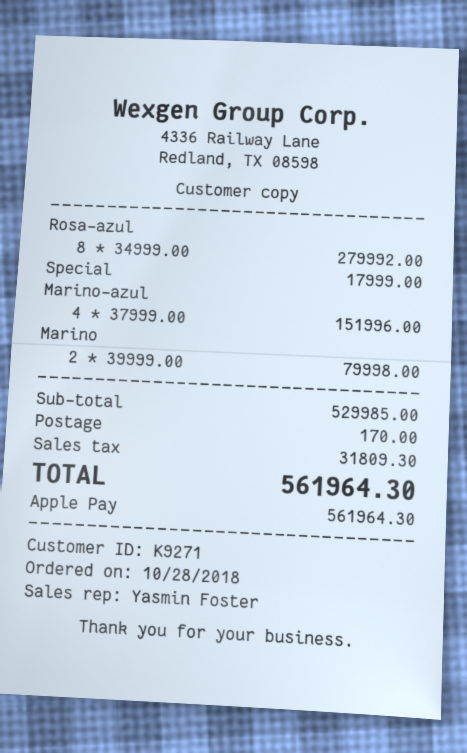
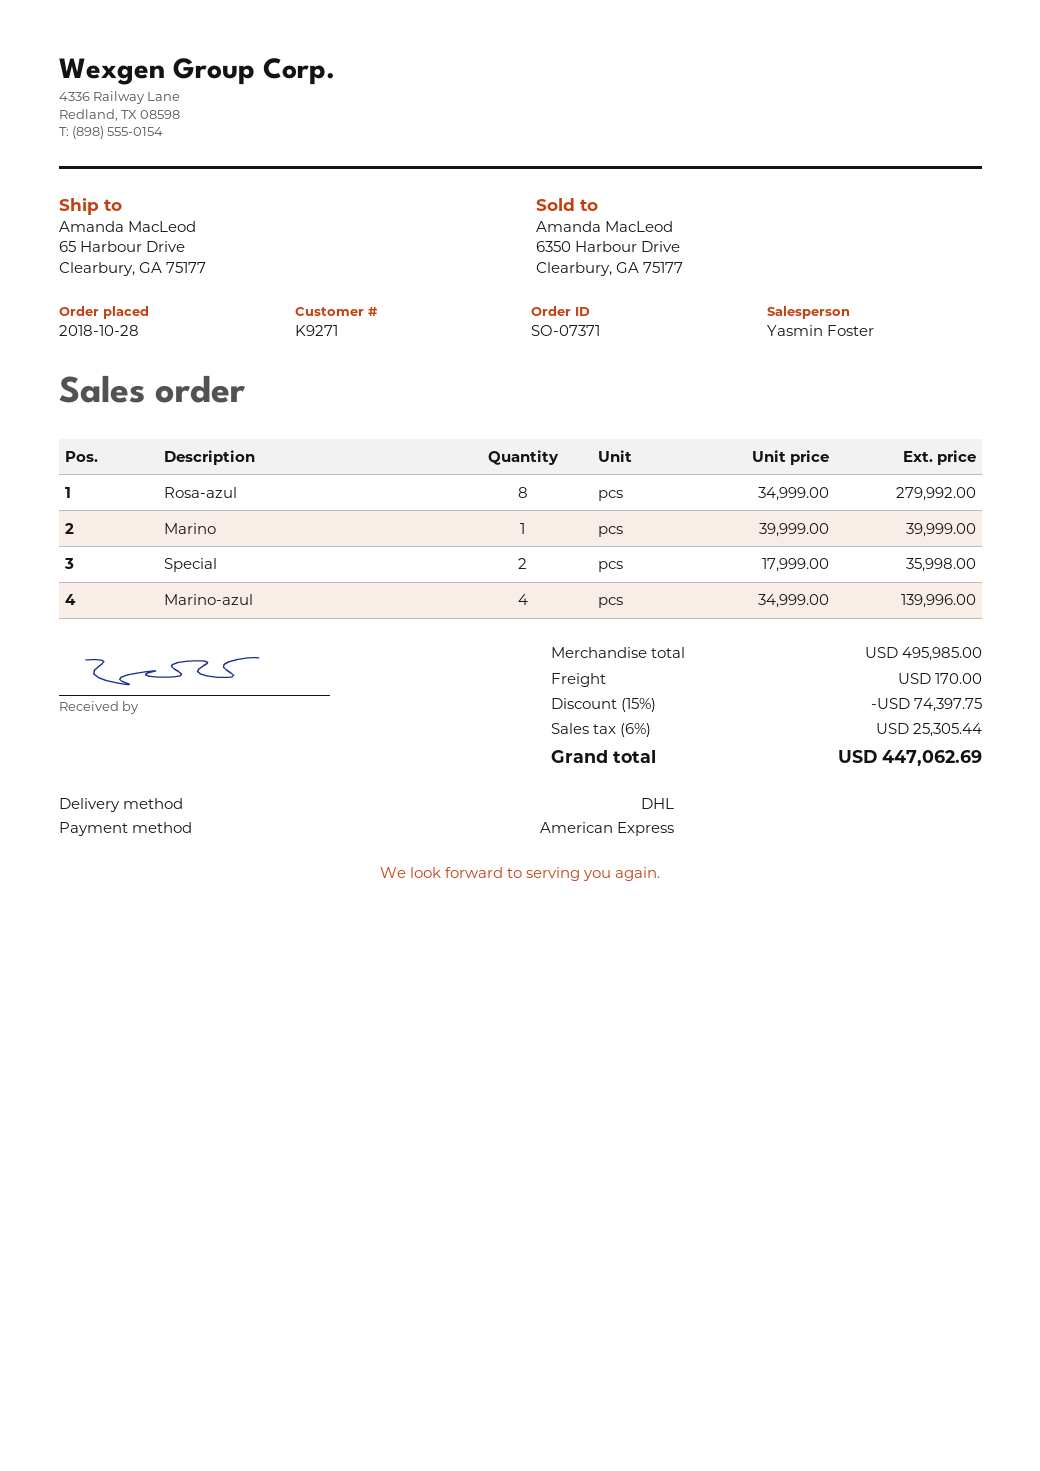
payment method: Apple Pay -> American Express
Special: 1 x 17999.00 = 17999.00 -> 2 x 17999.00 = 35998.00
Marino-azul: 4 x 37999.00 = 151996.00 -> 4 x 34999.00 = 139996.00
Marino: 2 x 39999.00 = 79998.00 -> 1 x 39999.00 = 39999.00
subtotal: 529985.00 -> 495985.00
discount: none -> 15% = 74397.75
tax: 31809.30 -> 25305.44
total: 561964.30 -> 447062.69

